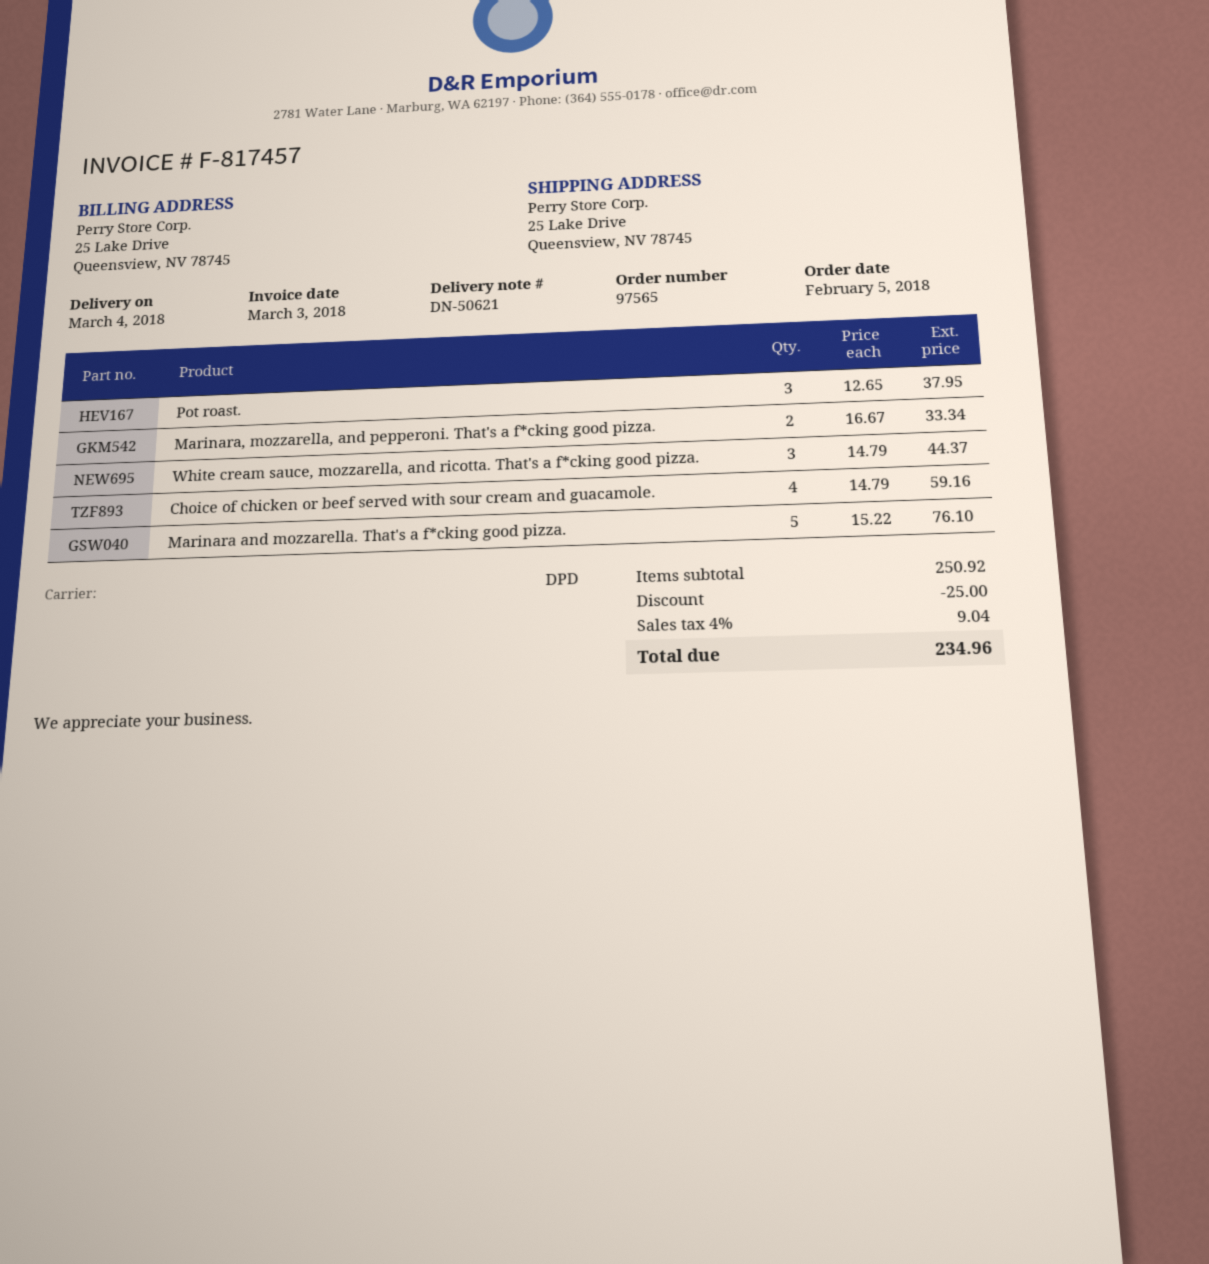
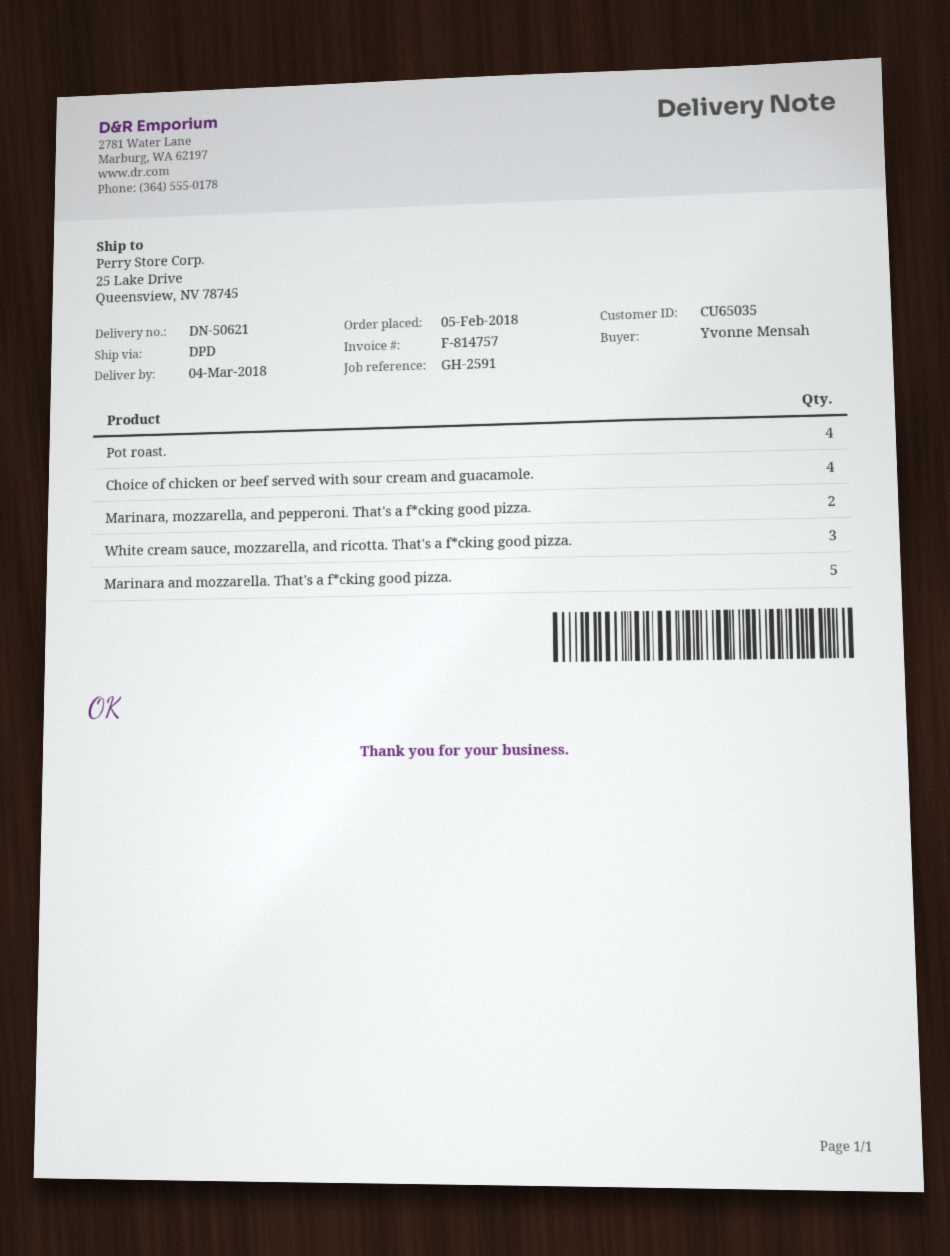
invoice number: F-817457 -> F-814757
Pot roast.: 3 -> 4

